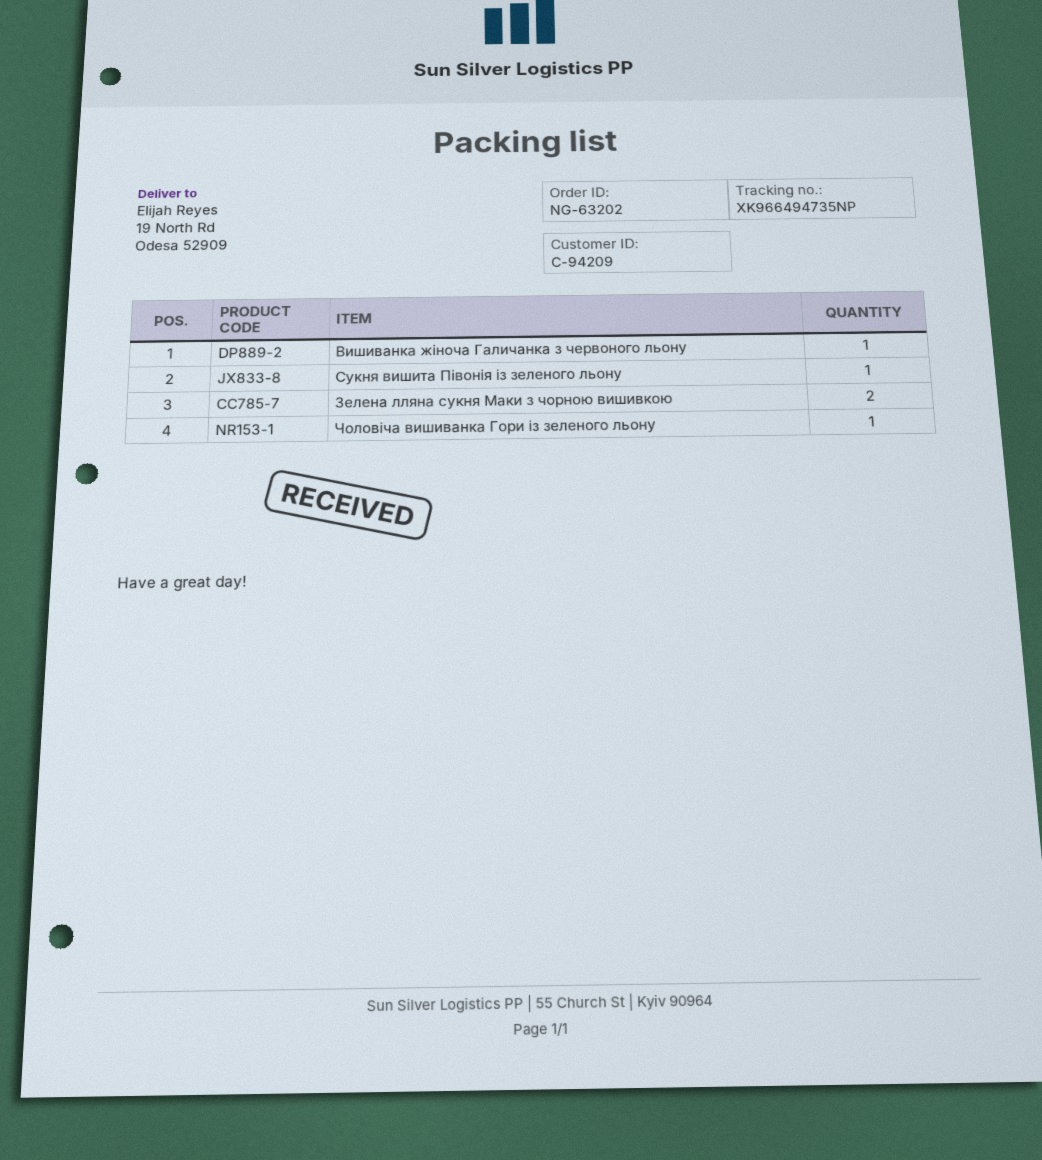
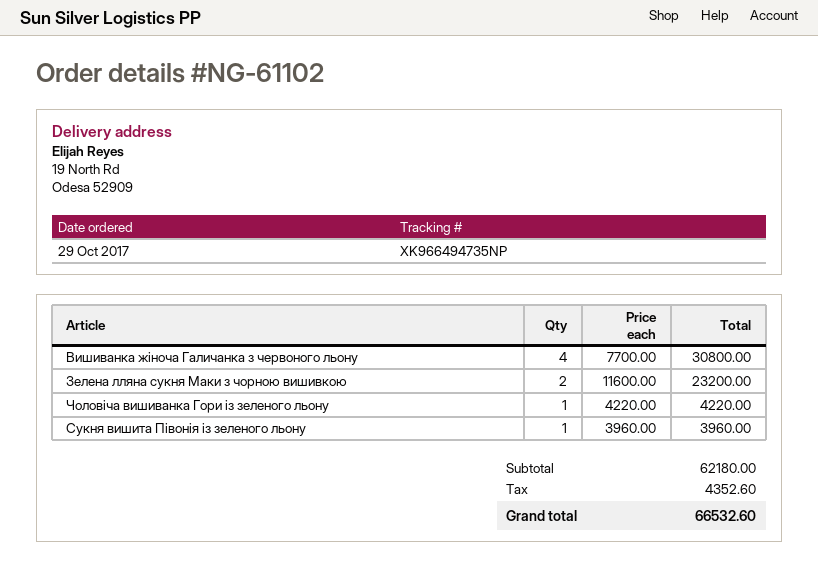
order number: NG-63202 -> NG-61102
Вишиванка жіноча Галичанка з червоного льону: 1 -> 4

